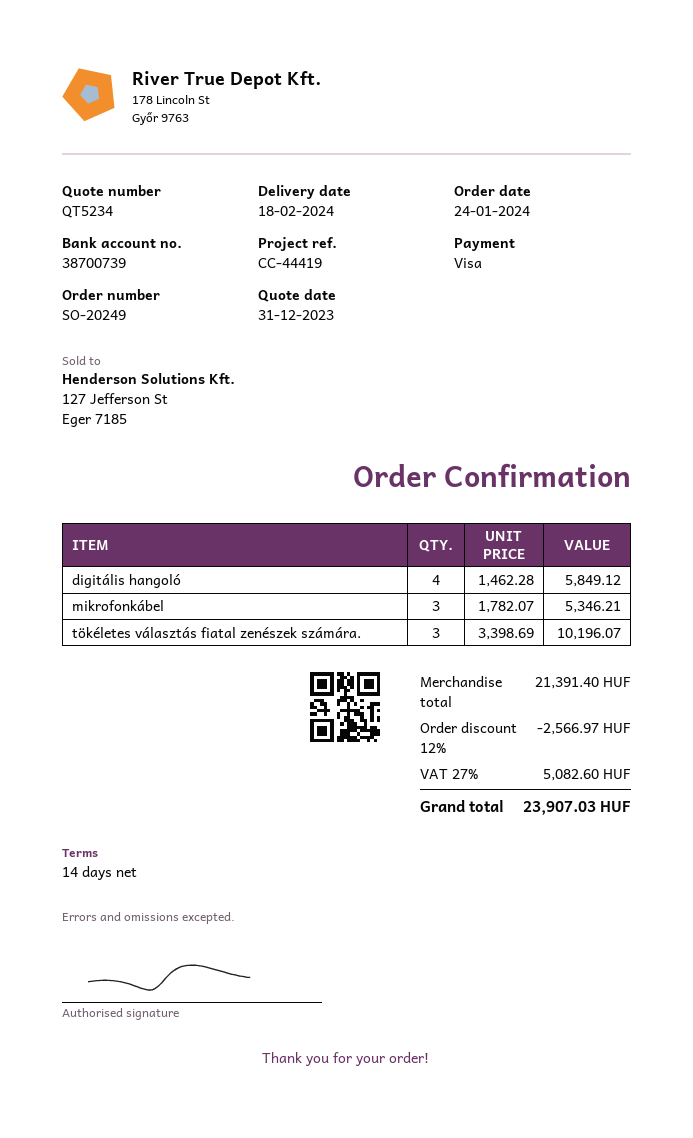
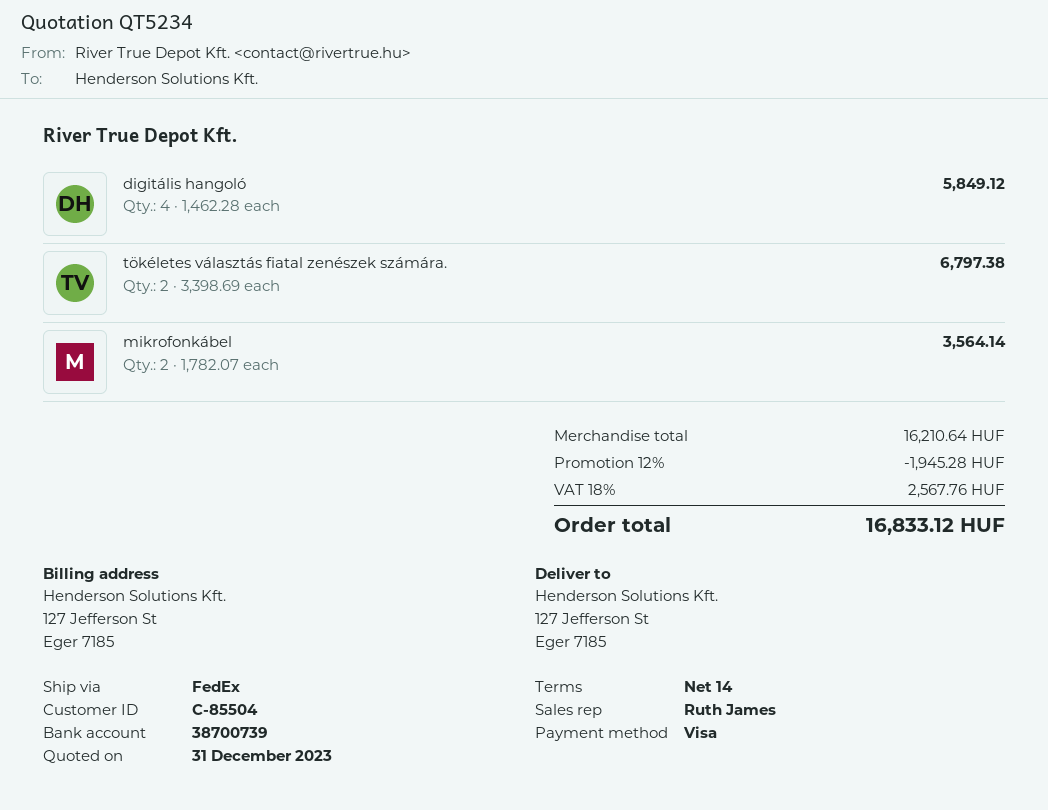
mikrofonkábel: 3 x 1782.07 = 5346.21 -> 2 x 1782.07 = 3564.14
tökéletes választás fiatal zenészek számára.: 3 x 3398.69 = 10196.07 -> 2 x 3398.69 = 6797.38
subtotal: 21391.40 -> 16210.64
discount: 12% = 2566.97 -> 12% = 1945.28
tax: 27% = 5082.60 -> 18% = 2567.76
total: 23907.03 -> 16833.12

